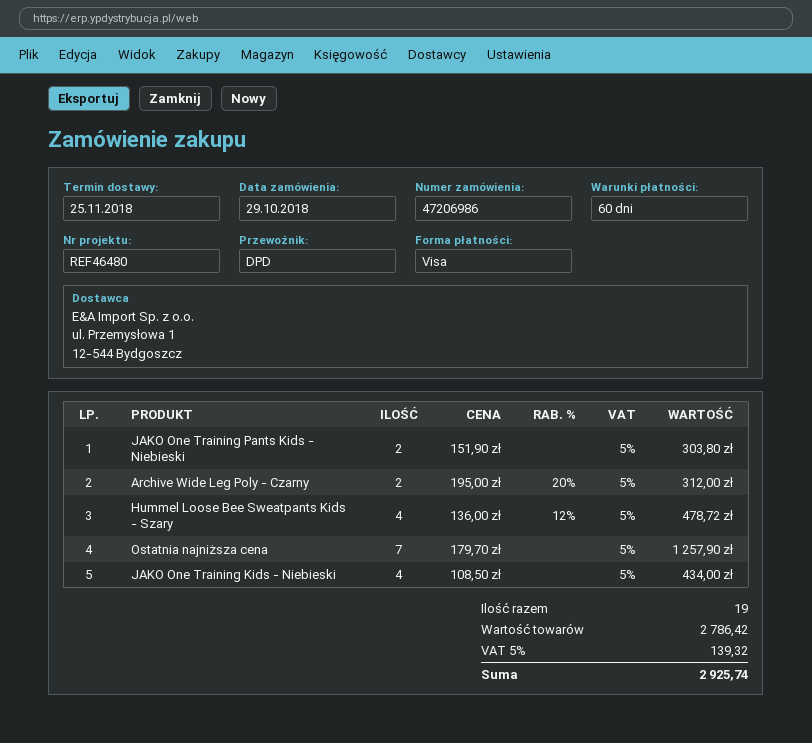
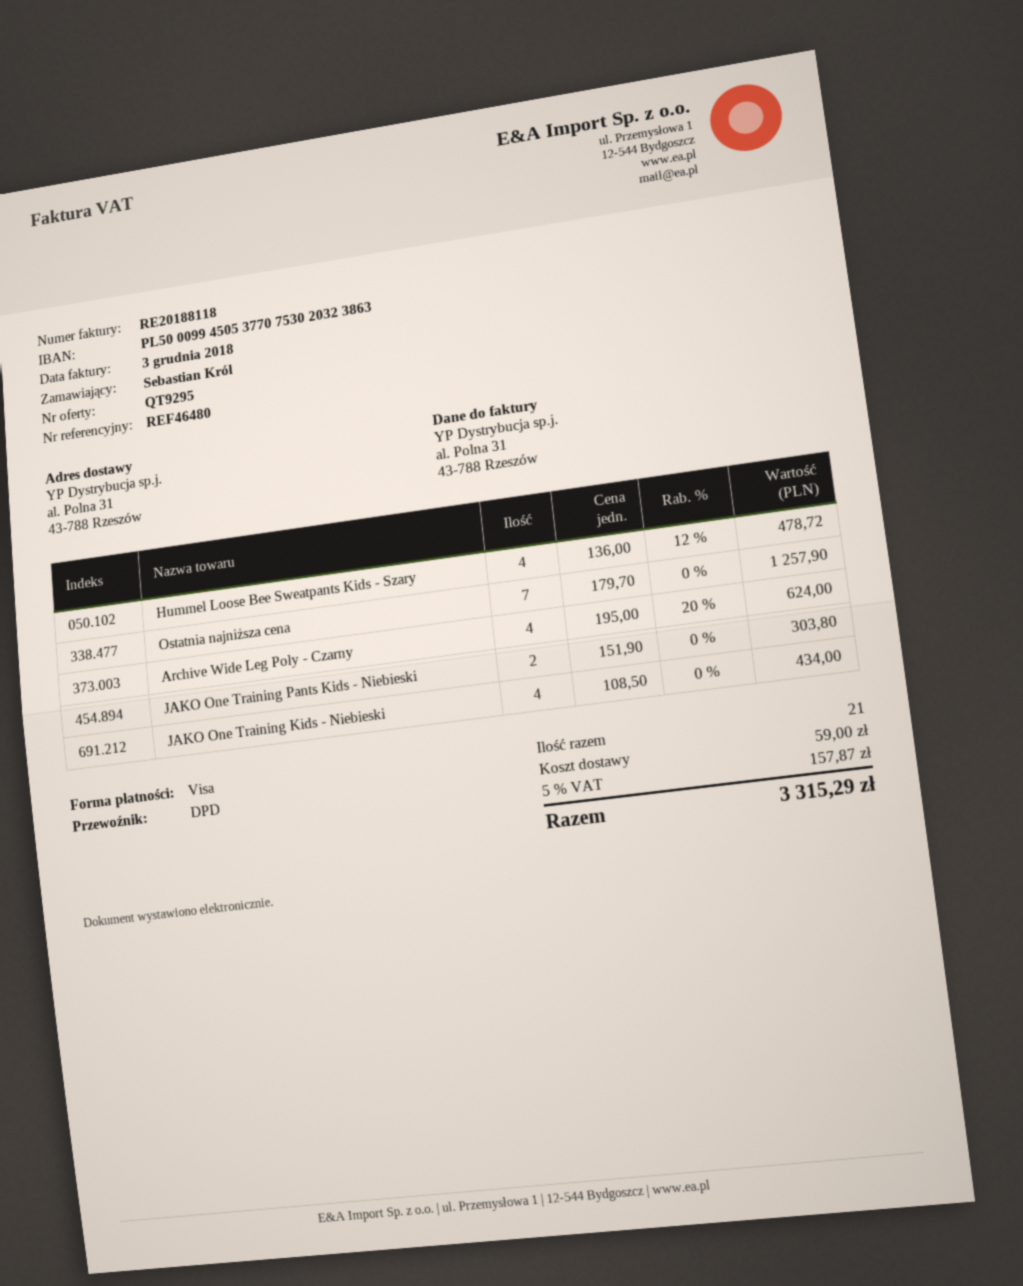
Archive Wide Leg Poly - Czarny: 2 x 195.00 - 20% = 312.00 -> 4 x 195.00 - 20% = 624.00
total quantity: 19 -> 21
shipping: none -> 59.00
tax: 5% = 139.32 -> 5% = 157.87
total: 2925.74 -> 3315.29

